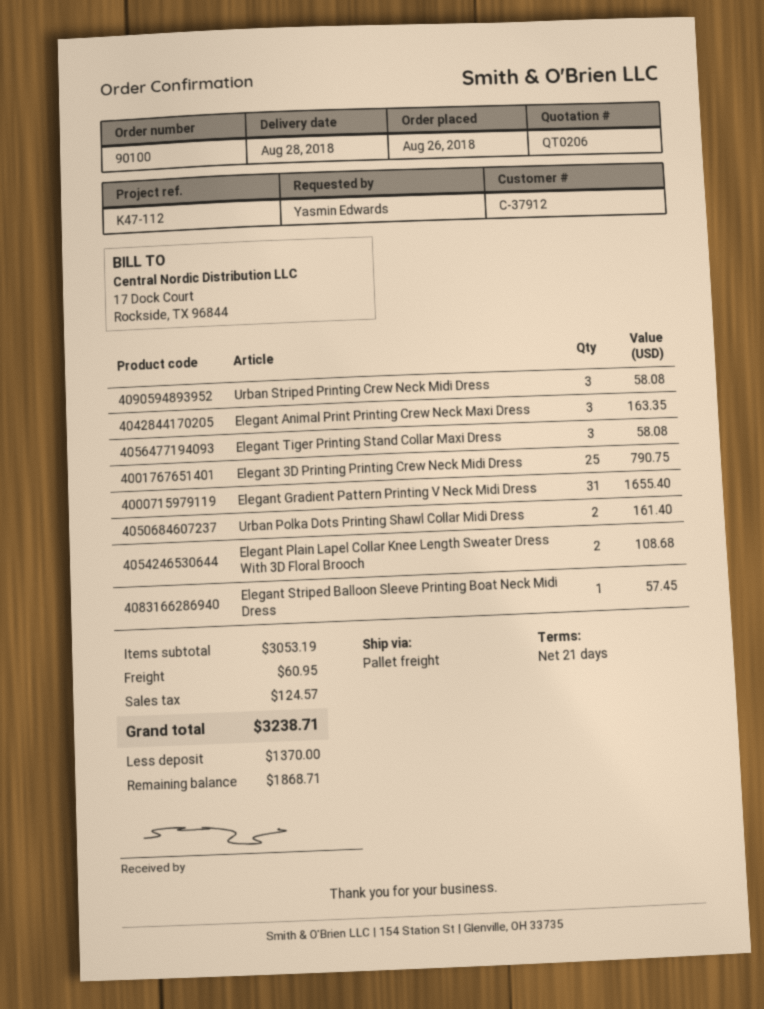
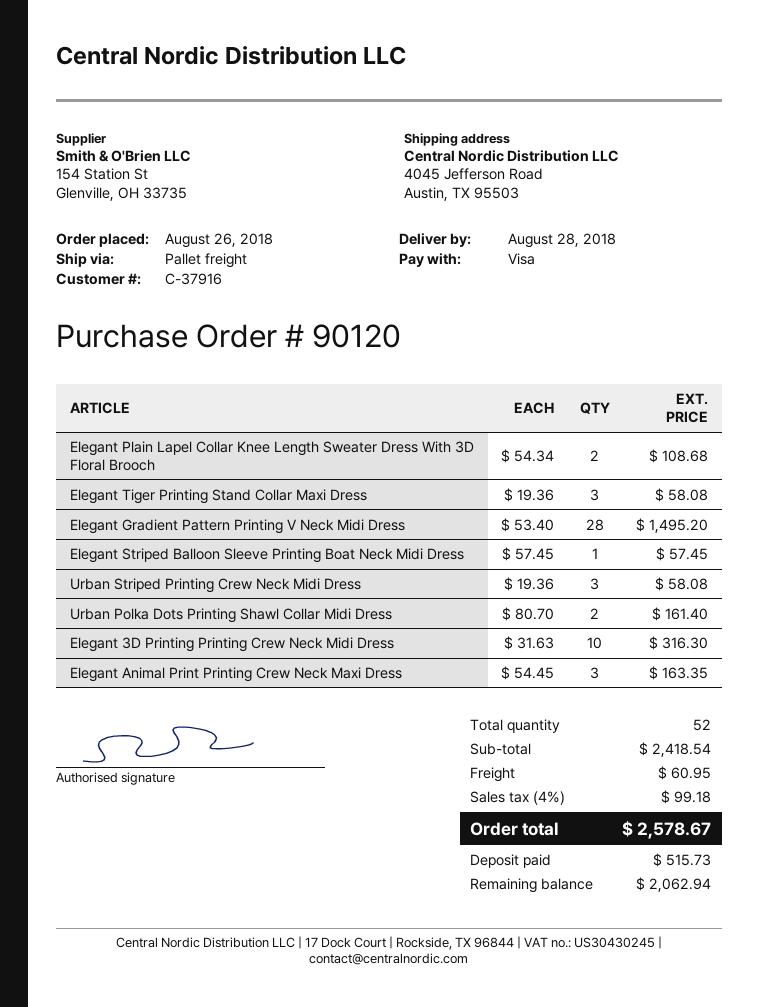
order number: 90100 -> 90120
customer number: C-37912 -> C-37916
Elegant 3D Printing Printing Crew Neck Midi Dress: 25 for 790.75 -> 10 for 316.30
Elegant Gradient Pattern Printing V Neck Midi Dress: 31 for 1655.40 -> 28 for 1495.20
subtotal: 3053.19 -> 2418.54
tax: 124.57 -> 99.18
total: 3238.71 -> 2578.67
deposit: 1370.00 -> 515.73
balance: 1868.71 -> 2062.94

